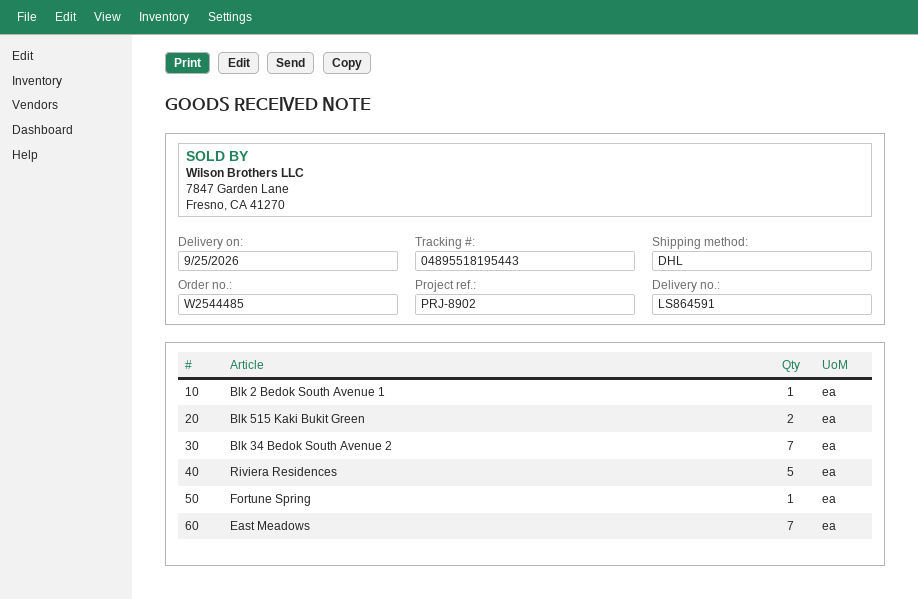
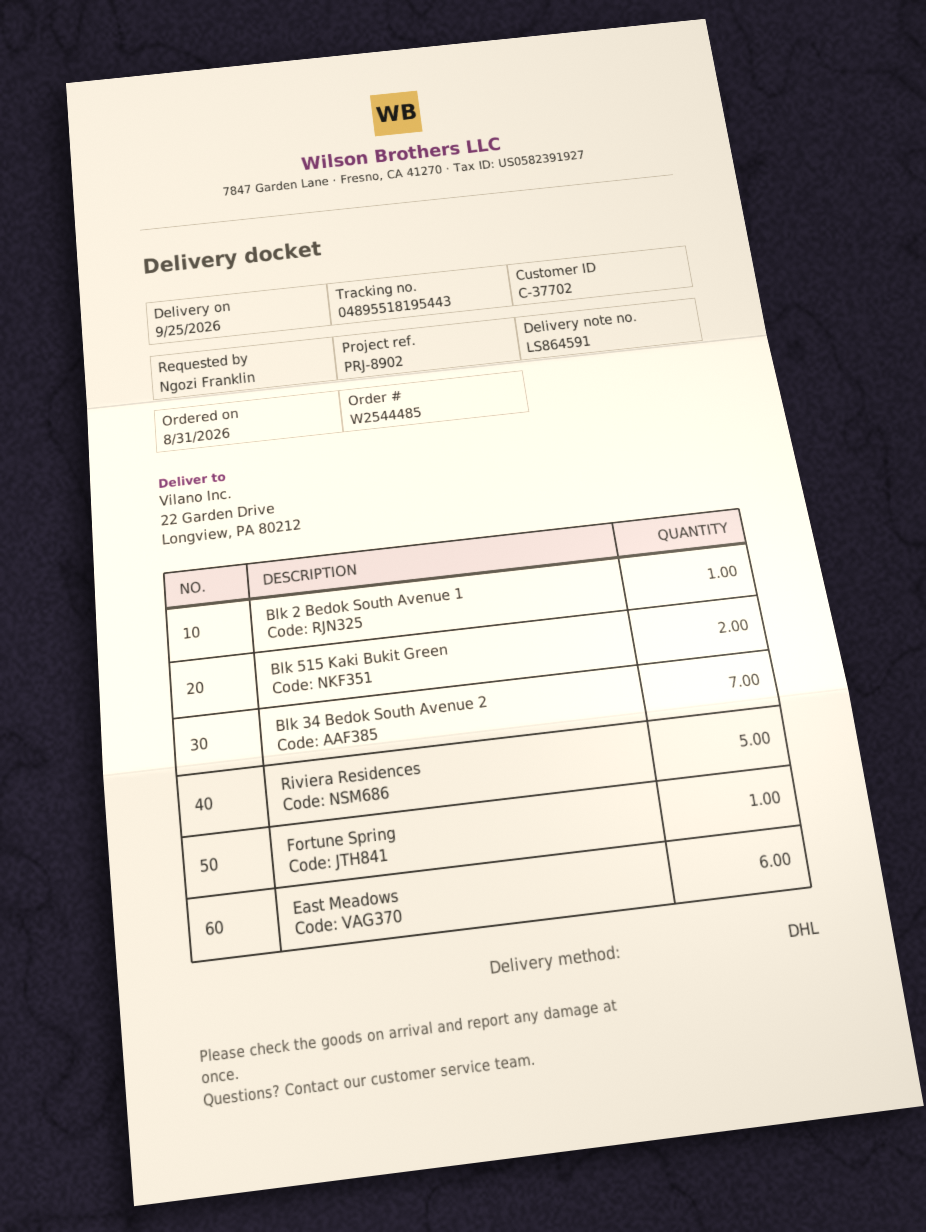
East Meadows: 7 -> 6

